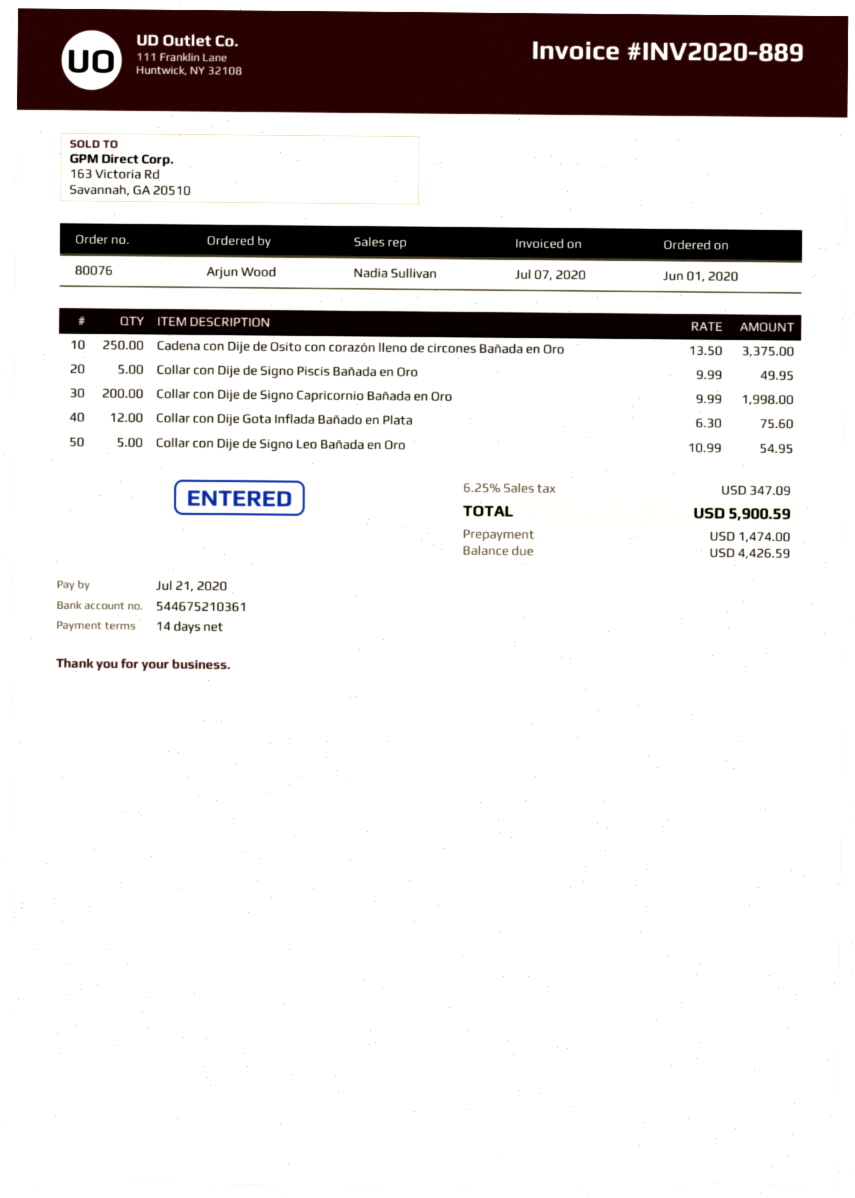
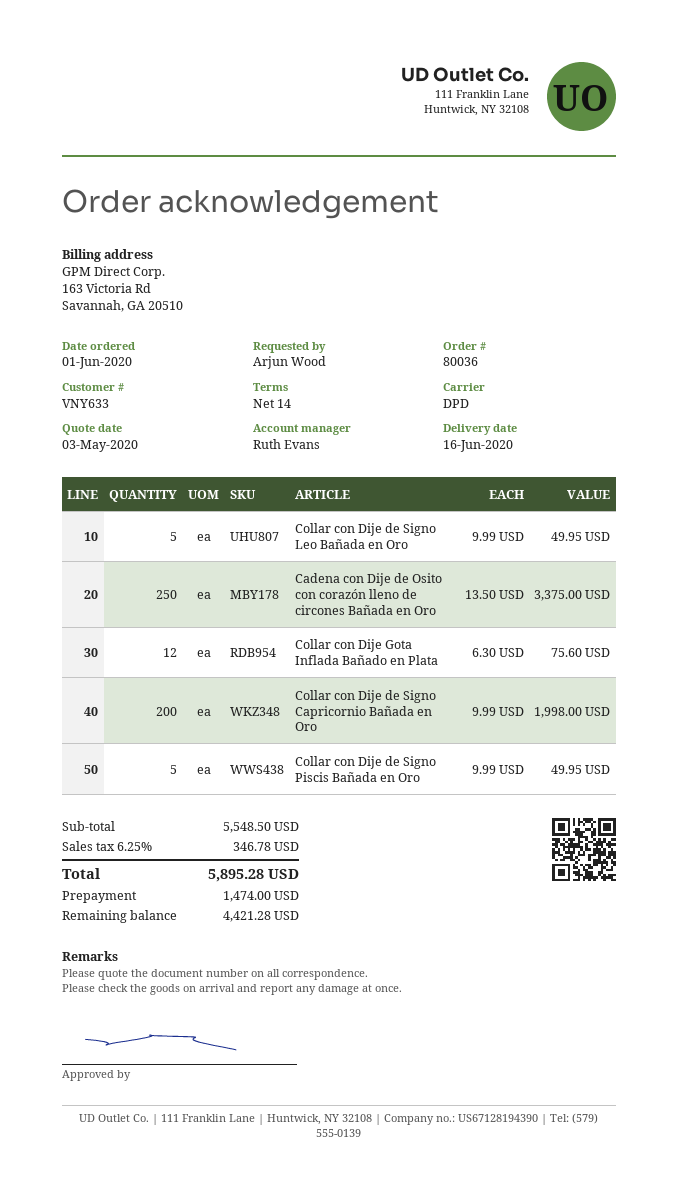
order number: 80076 -> 80036
sales rep: Nadia Sullivan -> Ruth Evans
Collar con Dije de Signo Leo Bañada en Oro: 5 x 10.99 = 54.95 -> 5 x 9.99 = 49.95
tax: 6.25% = 347.09 -> 6.25% = 346.78
total: 5900.59 -> 5895.28
balance: 4426.59 -> 4421.28

